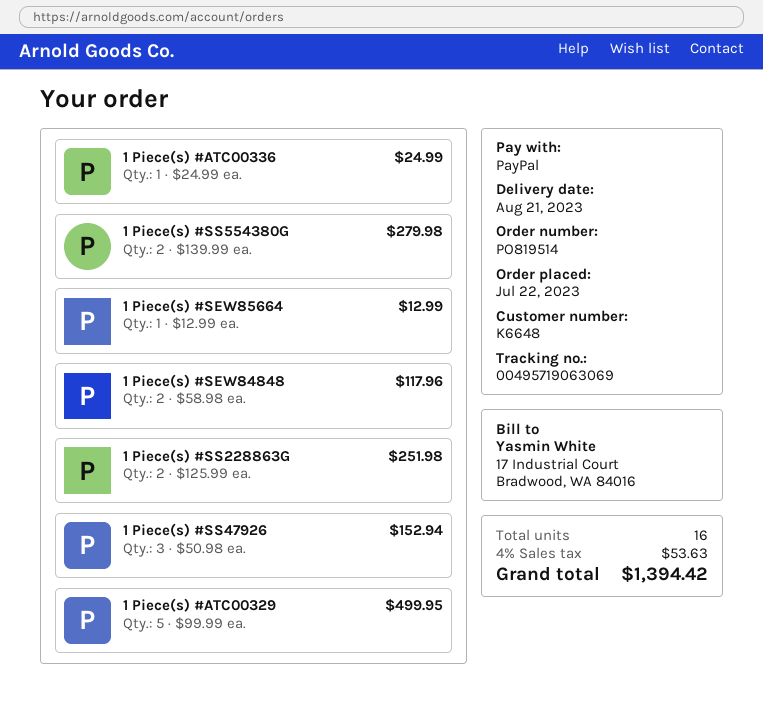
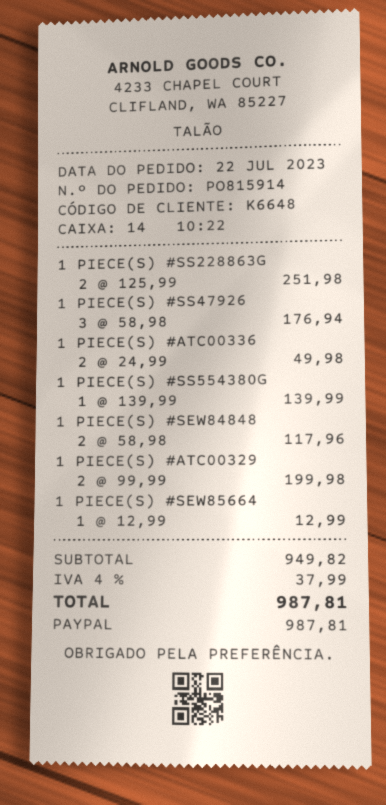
order number: PO819514 -> PO815914
1 Piece(s) #ATC00336: 1 x 24.99 = 24.99 -> 2 x 24.99 = 49.98
1 Piece(s) #SS554380G: 2 x 139.99 = 279.98 -> 1 x 139.99 = 139.99
1 Piece(s) #SS47926: 3 x 50.98 = 152.94 -> 3 x 58.98 = 176.94
1 Piece(s) #ATC00329: 5 x 99.99 = 499.95 -> 2 x 99.99 = 199.98
tax: 4% = 53.63 -> 4% = 37.99
total: 1394.42 -> 987.81

